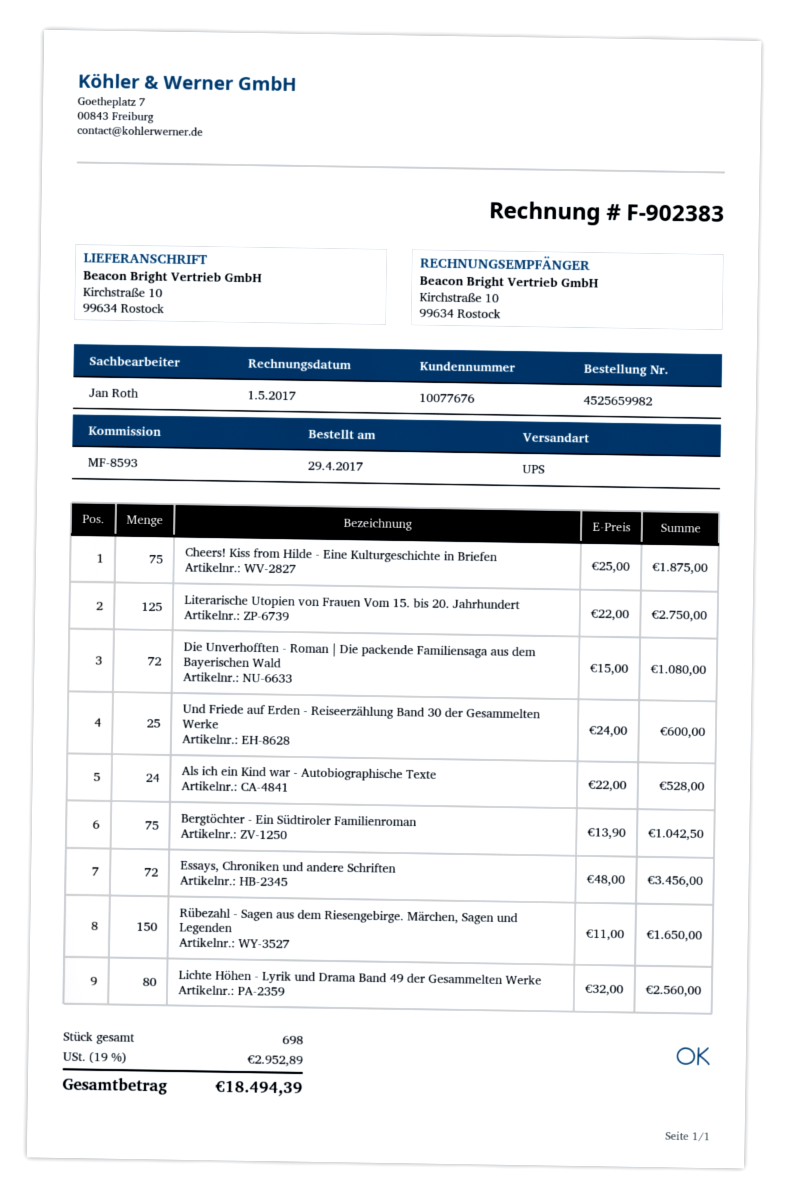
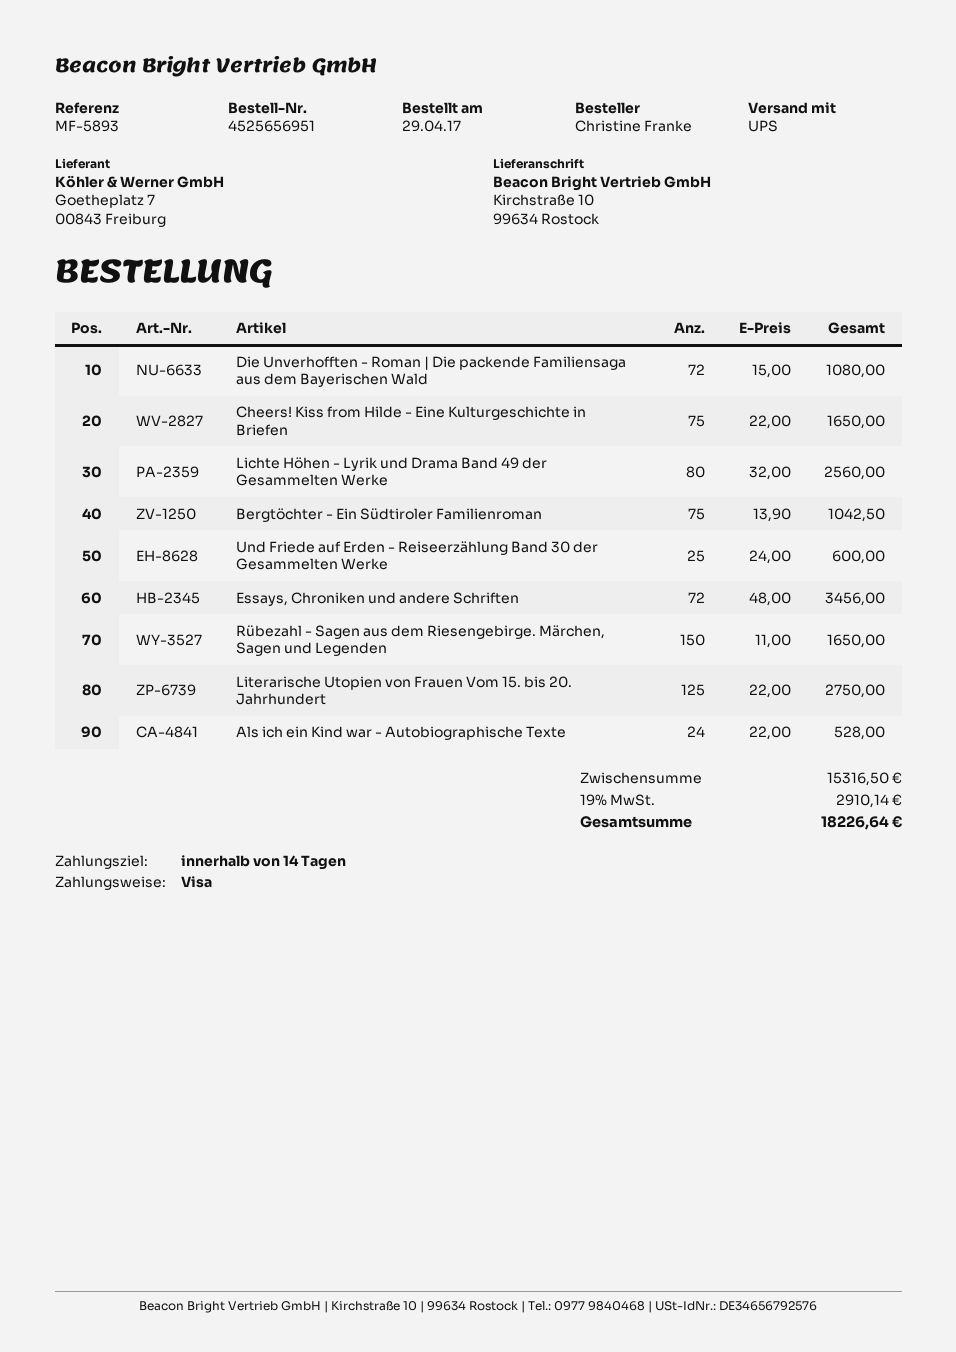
order number: 4525659982 -> 4525656951
reference: MF-8593 -> MF-5893
Cheers! Kiss from Hilde - Eine Kulturgeschichte in Briefen: 75 x 25.00 = 1875.00 -> 75 x 22.00 = 1650.00
tax: 19% = 2952.89 -> 19% = 2910.14
total: 18494.39 -> 18226.64

